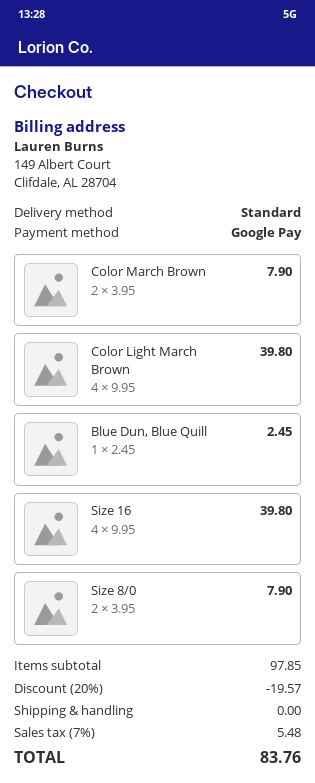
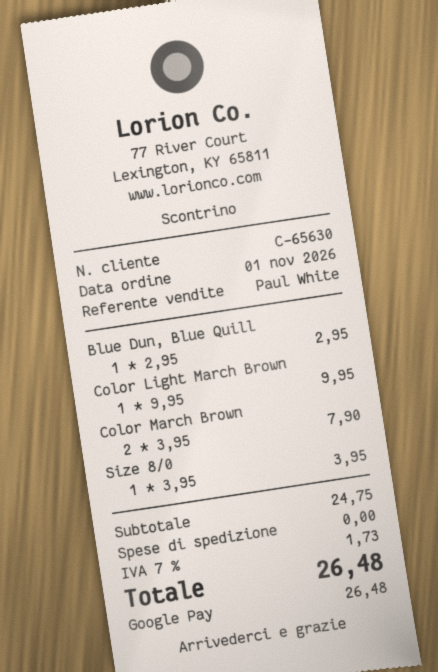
Color Light March Brown: 4 x 9.95 = 39.80 -> 1 x 9.95 = 9.95
Blue Dun, Blue Quill: 1 x 2.45 = 2.45 -> 1 x 2.95 = 2.95
Size 16: 4 x 9.95 = 39.80 -> none
Size 8/0: 2 x 3.95 = 7.90 -> 1 x 3.95 = 3.95
subtotal: 97.85 -> 24.75
discount: 20% = 19.57 -> none
tax: 7% = 5.48 -> 7% = 1.73
total: 83.76 -> 26.48

